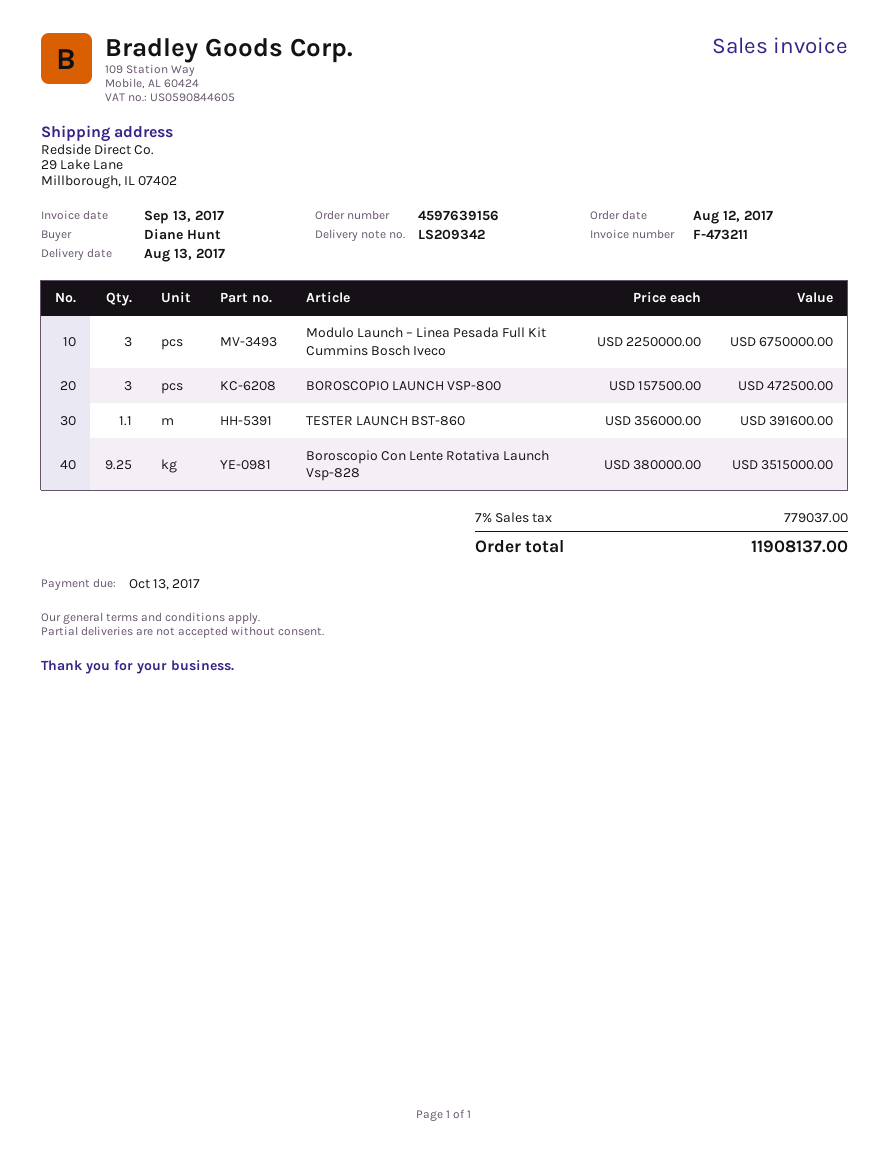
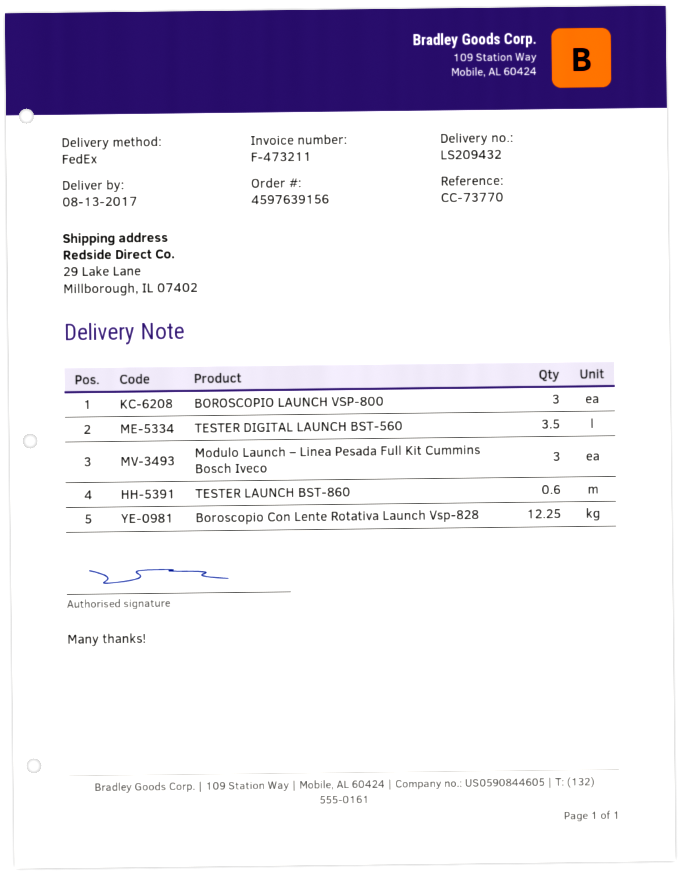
delivery note number: LS209342 -> LS209432
TESTER LAUNCH BST-860: 1.1 -> 0.6
Boroscopio Con Lente Rotativa Launch Vsp-828: 9.25 -> 12.25
TESTER DIGITAL LAUNCH BST-560: none -> 3.5

